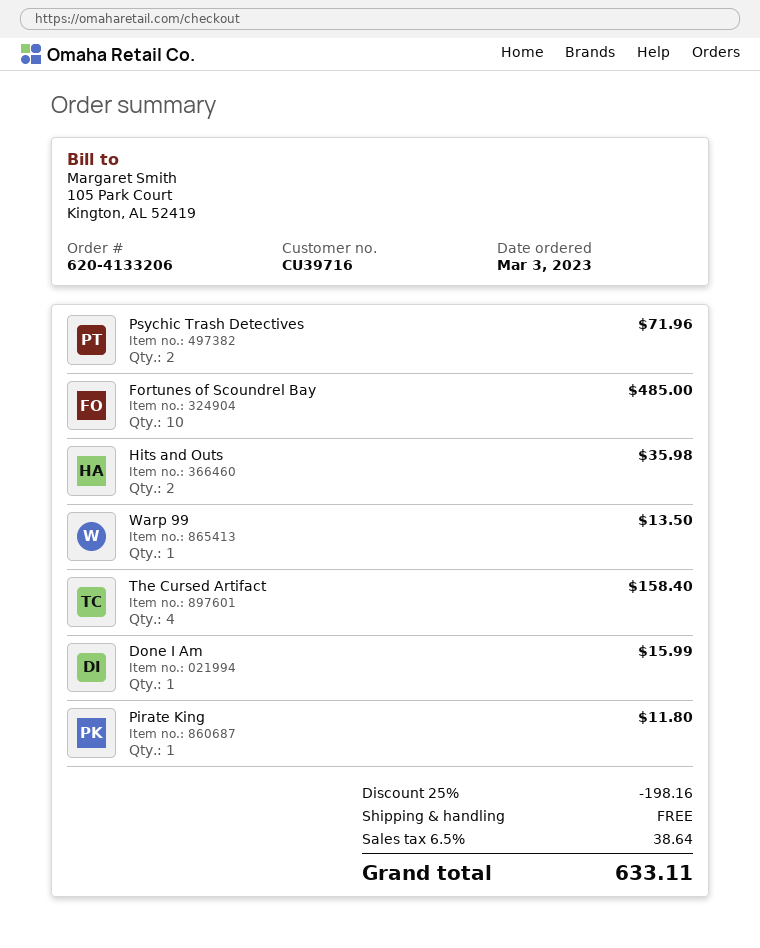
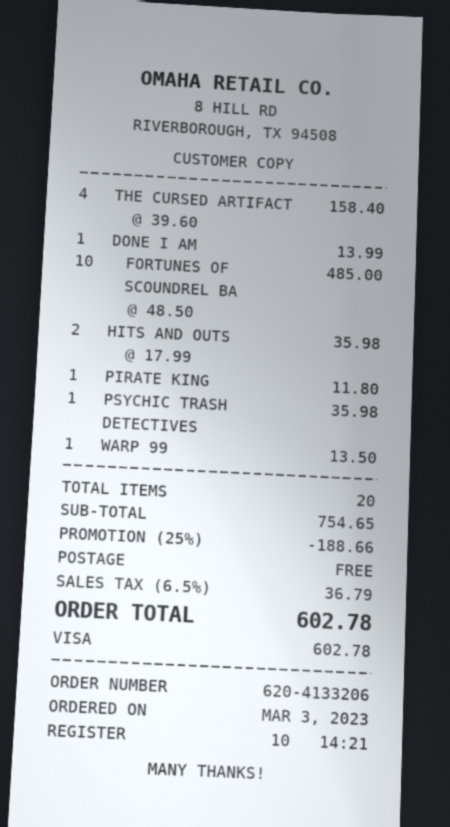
Psychic Trash Detectives: 2 for 71.96 -> 1 for 35.98
Done I Am: 1 for 15.99 -> 1 for 13.99
discount: 25% = 198.16 -> 25% = 188.66
tax: 6.5% = 38.64 -> 6.5% = 36.79
total: 633.11 -> 602.78

